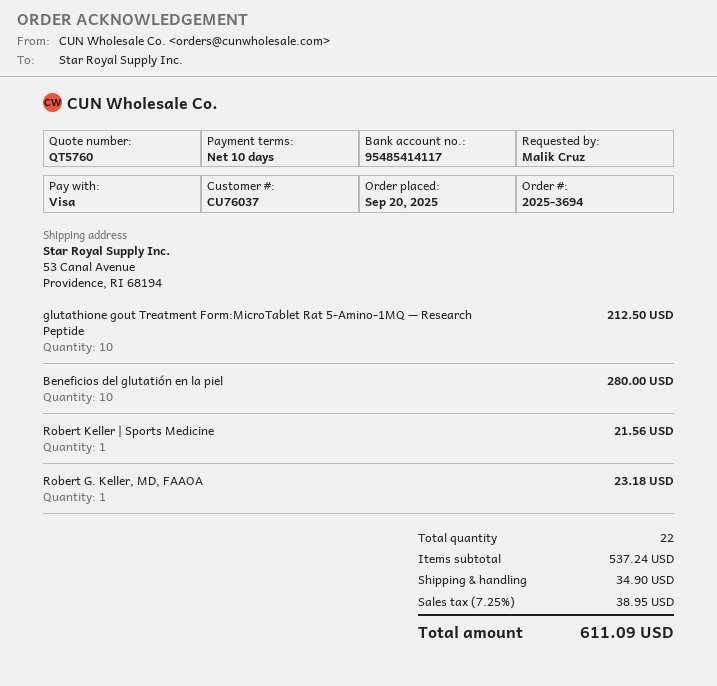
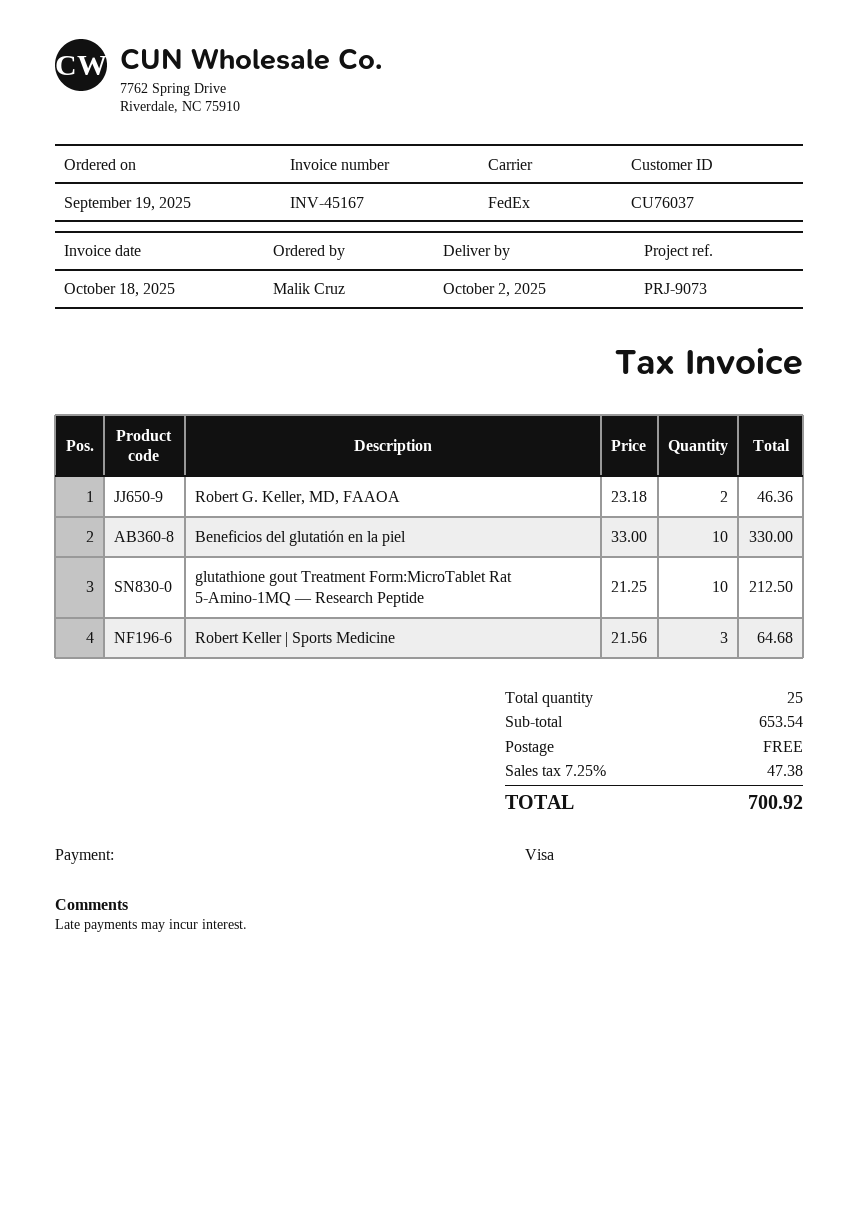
order date: 2025-09-20 -> 2025-09-19
Beneficios del glutatión en la piel: 10 for 280.00 -> 10 for 330.00
Robert Keller | Sports Medicine: 1 for 21.56 -> 3 for 64.68
Robert G. Keller, MD, FAAOA: 1 for 23.18 -> 2 for 46.36
total quantity: 22 -> 25
subtotal: 537.24 -> 653.54
shipping: 34.90 -> 0.00
tax: 7.25% = 38.95 -> 7.25% = 47.38
total: 611.09 -> 700.92

